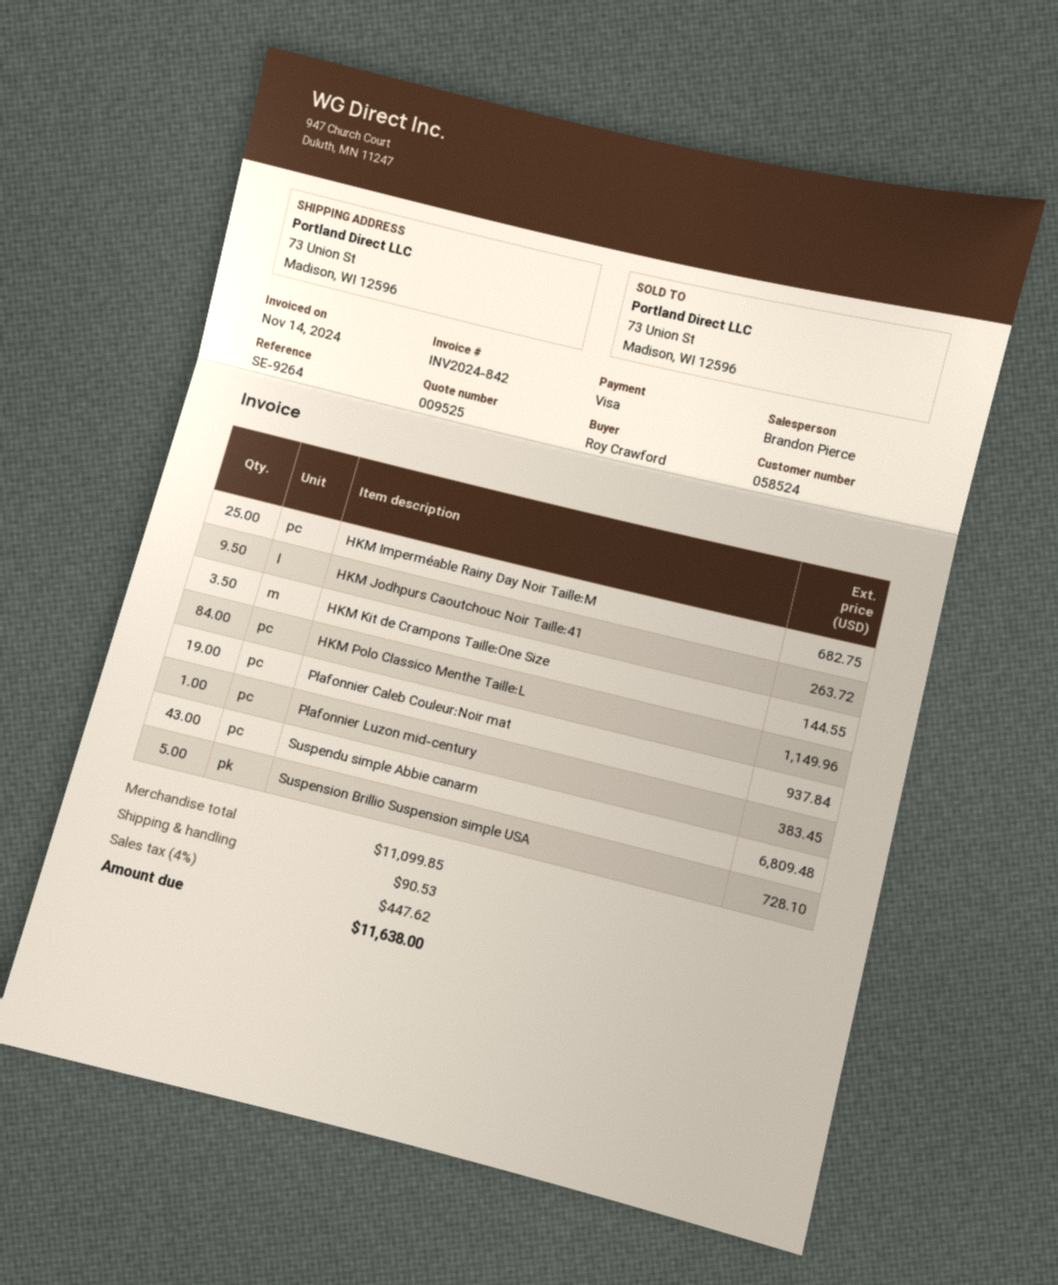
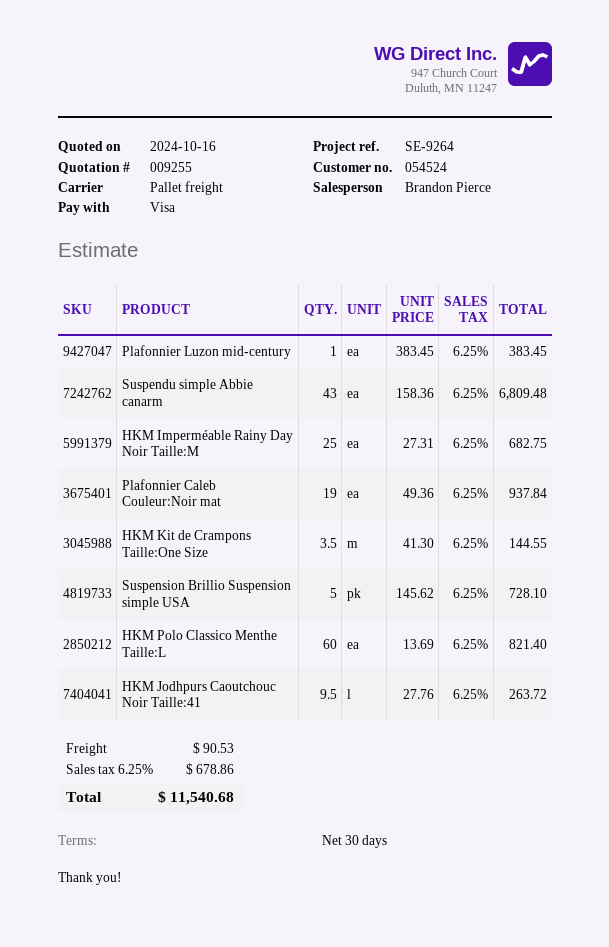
quote number: 009525 -> 009255
customer number: 058524 -> 054524
HKM Polo Classico Menthe Taille:L: 84 for 1149.96 -> 60 for 821.40
tax: 4% = 447.62 -> 6.25% = 678.86
total: 11638.00 -> 11540.68

